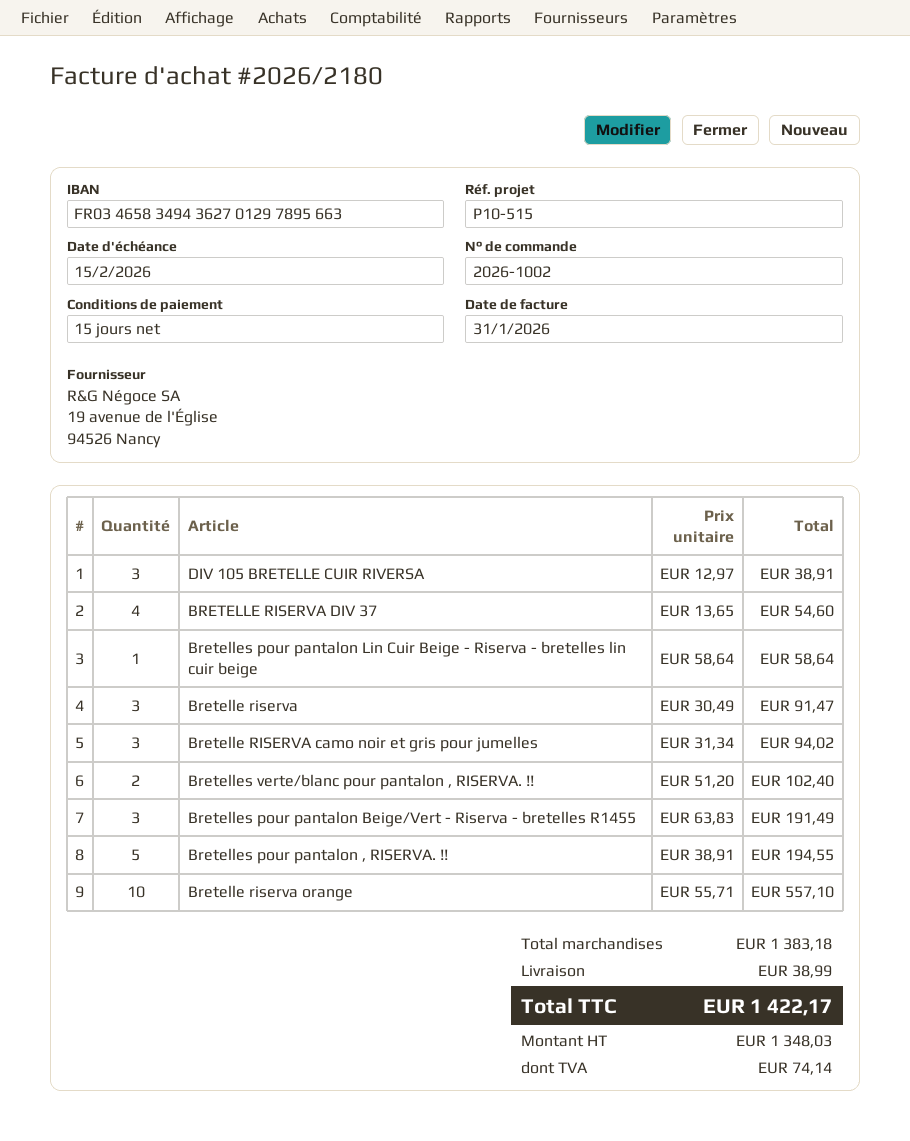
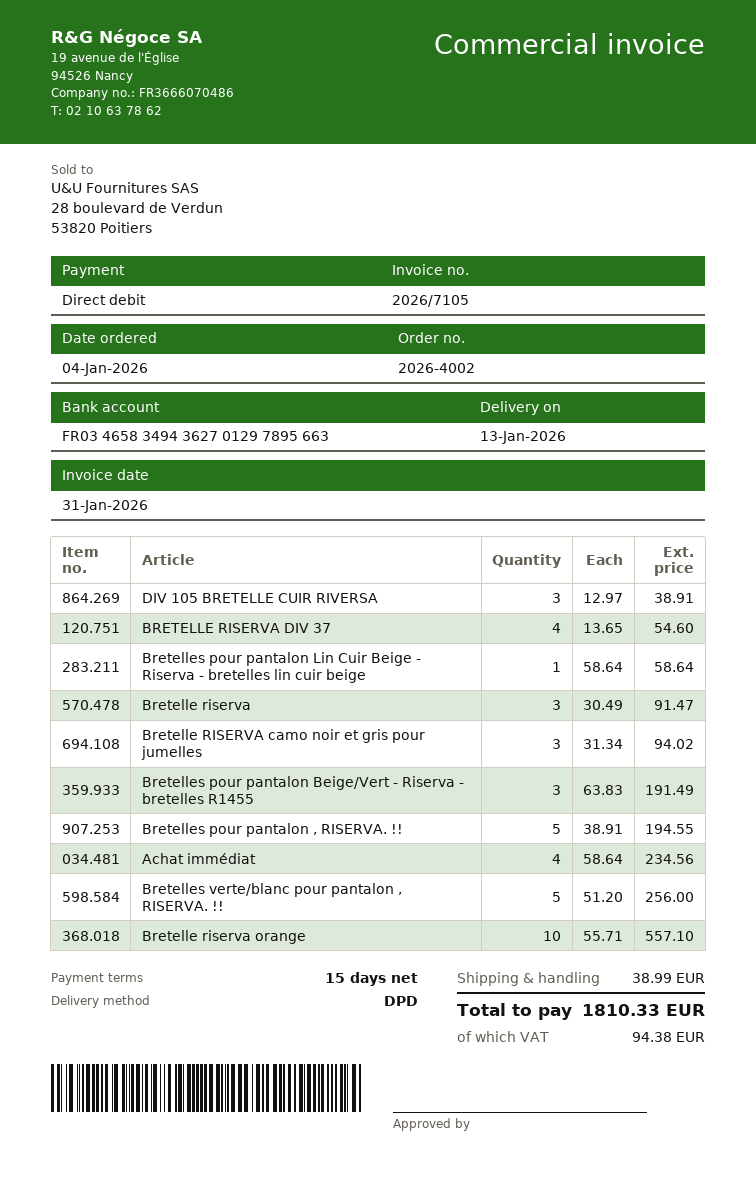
order number: 2026-1002 -> 2026-4002
invoice number: 2026/2180 -> 2026/7105
Bretelles verte/blanc pour pantalon , RISERVA. !!: 2 x 51.20 = 102.40 -> 5 x 51.20 = 256.00
Achat immédiat: none -> 4 x 58.64 = 234.56
tax: 74.14 -> 94.38
total: 1422.17 -> 1810.33

